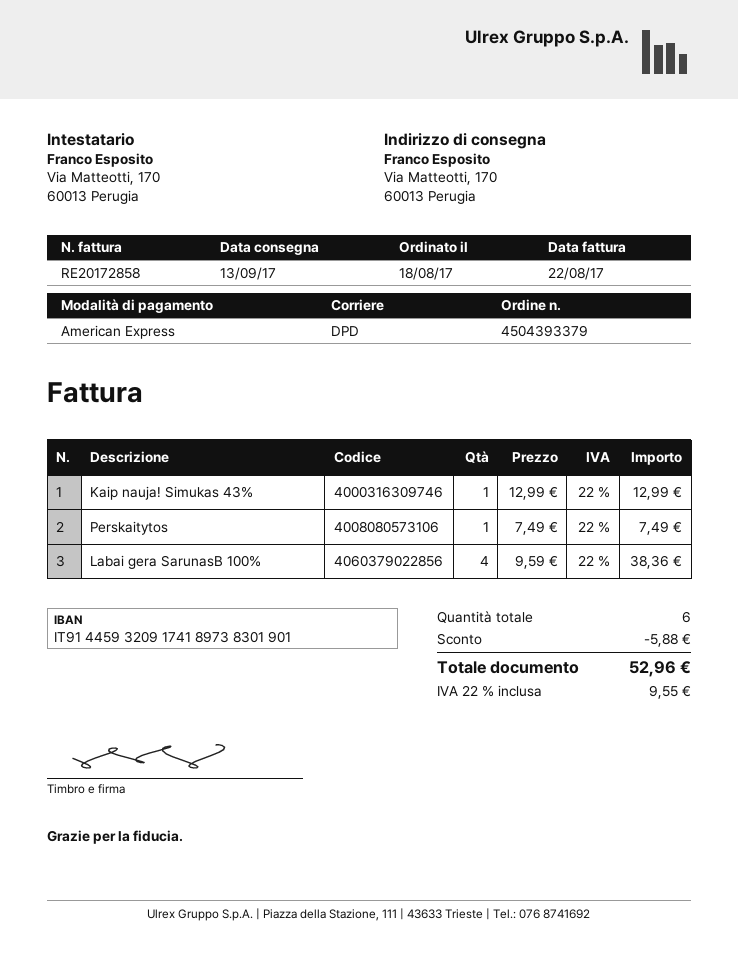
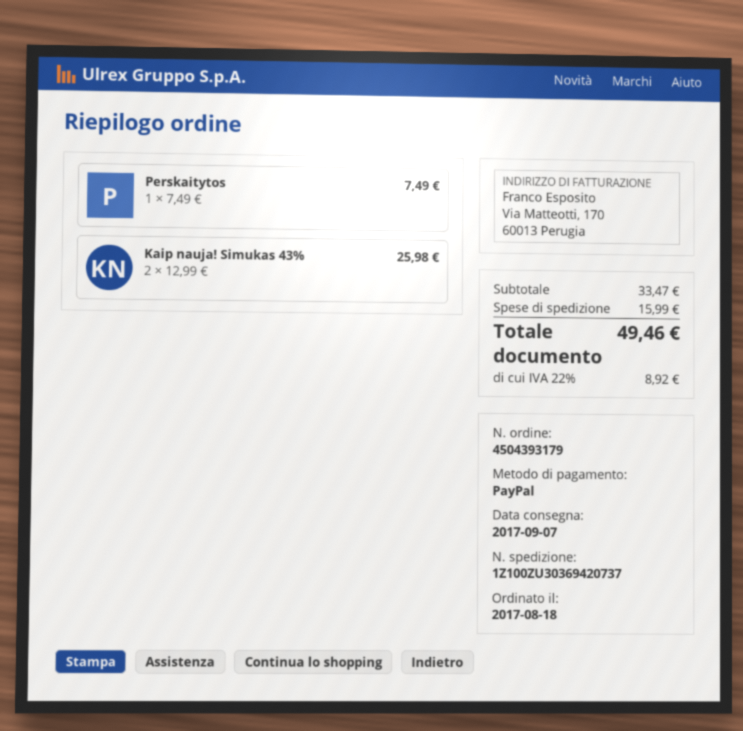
order number: 4504393379 -> 4504393179
delivery date: 2017-09-13 -> 2017-09-07
payment method: American Express -> PayPal
Kaip nauja! Simukas 43%: 1 x 12.99 = 12.99 -> 2 x 12.99 = 25.98
Labai gera SarunasB 100%: 4 x 9.59 = 38.36 -> none
discount: 5.88 -> none
shipping: none -> 15.99
tax: 22% = 9.55 -> 22% = 8.92
total: 52.96 -> 49.46

